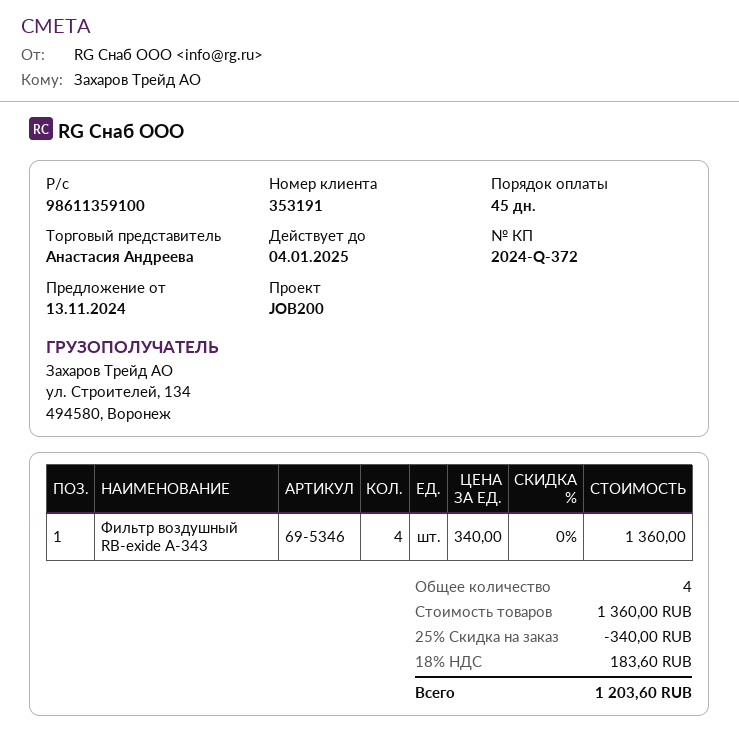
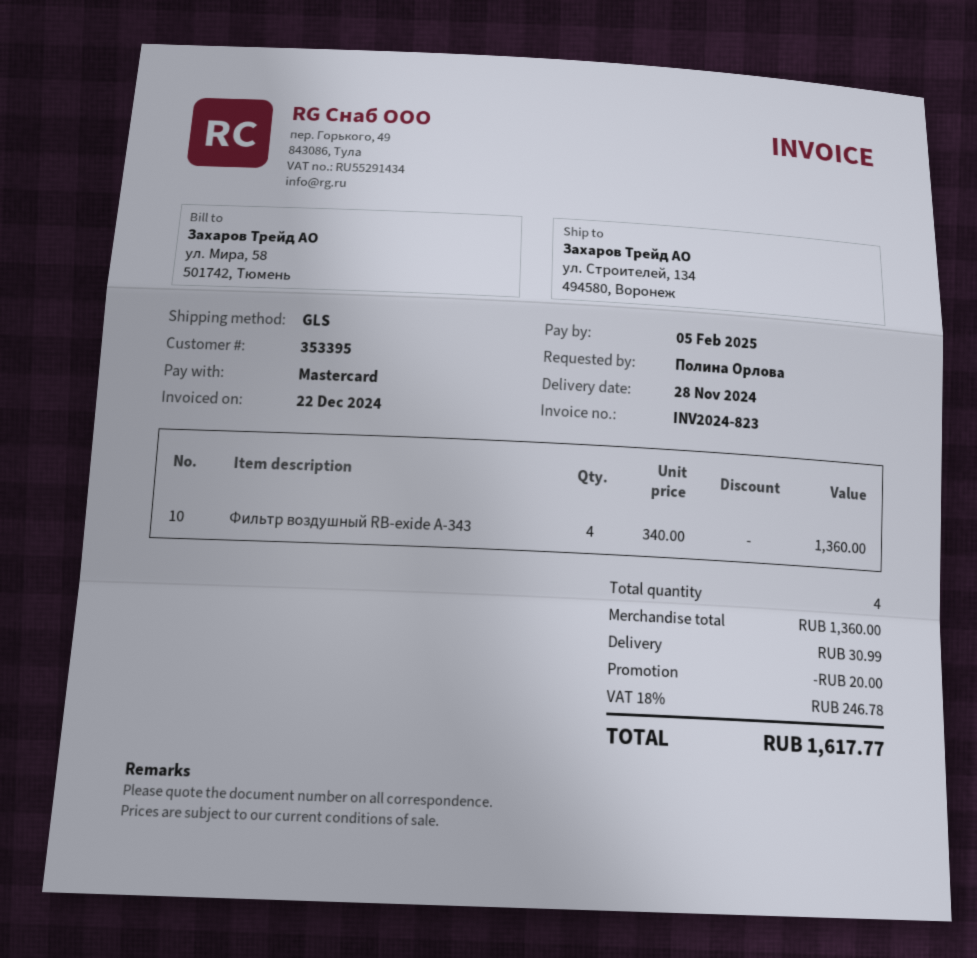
customer number: 353191 -> 353395
discount: 340.00 -> 20.00
shipping: none -> 30.99
tax: 18% = 183.60 -> 18% = 246.78
total: 1203.60 -> 1617.77

